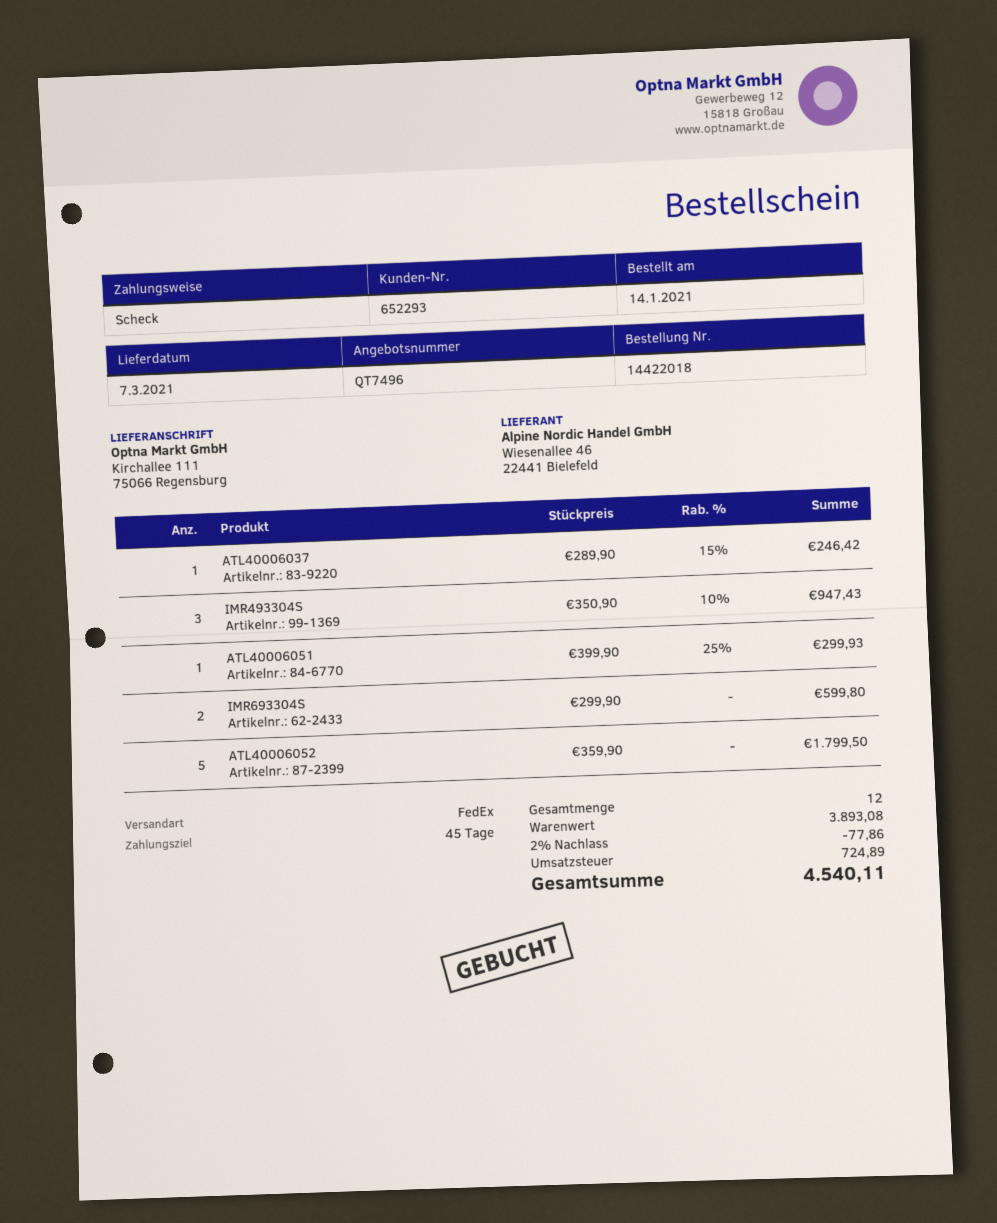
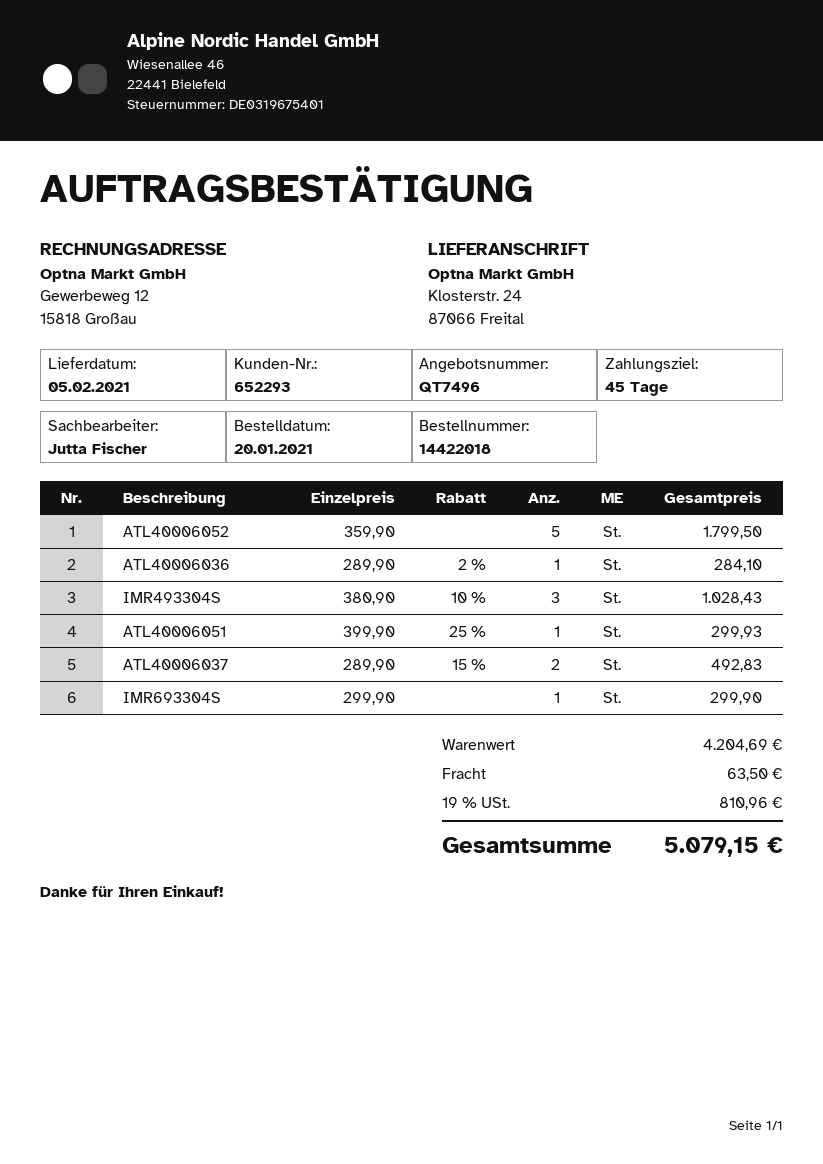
order date: 2021-01-14 -> 2021-01-20
delivery date: 2021-03-07 -> 2021-02-05
ship to: Kirchallee 111, 75066 Regensburg -> Klosterstr. 24, 87066 Freital
ATL40006037: 1 x 289.90 - 15% = 246.42 -> 2 x 289.90 - 15% = 492.83
IMR493304S: 3 x 350.90 - 10% = 947.43 -> 3 x 380.90 - 10% = 1028.43
IMR693304S: 2 x 299.90 = 599.80 -> 1 x 299.90 = 299.90
ATL40006036: none -> 1 x 289.90 - 2% = 284.10
subtotal: 3893.08 -> 4204.69
discount: 2% = 77.86 -> none
shipping: none -> 63.50
tax: 724.89 -> 810.96
total: 4540.11 -> 5079.15

